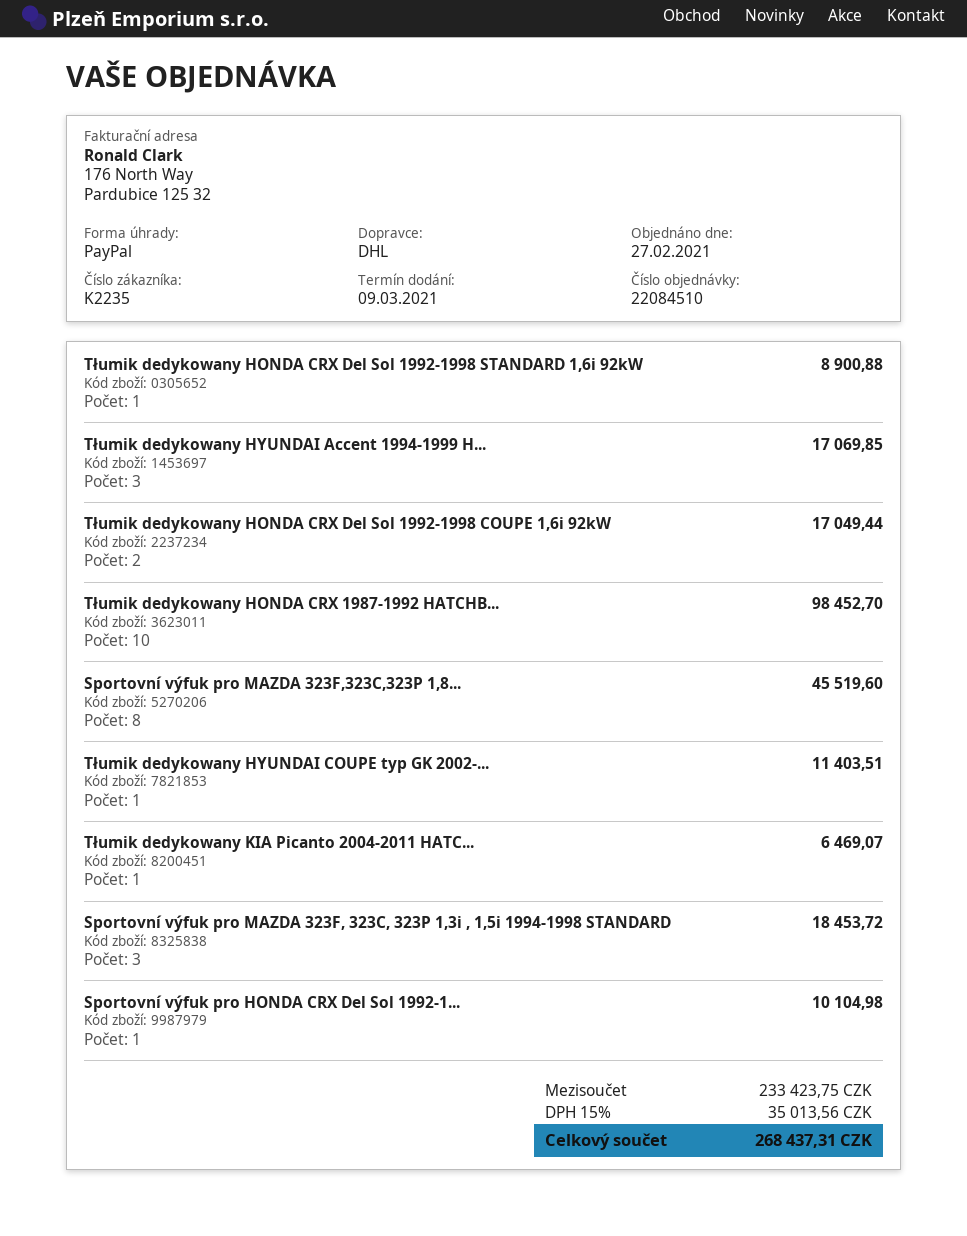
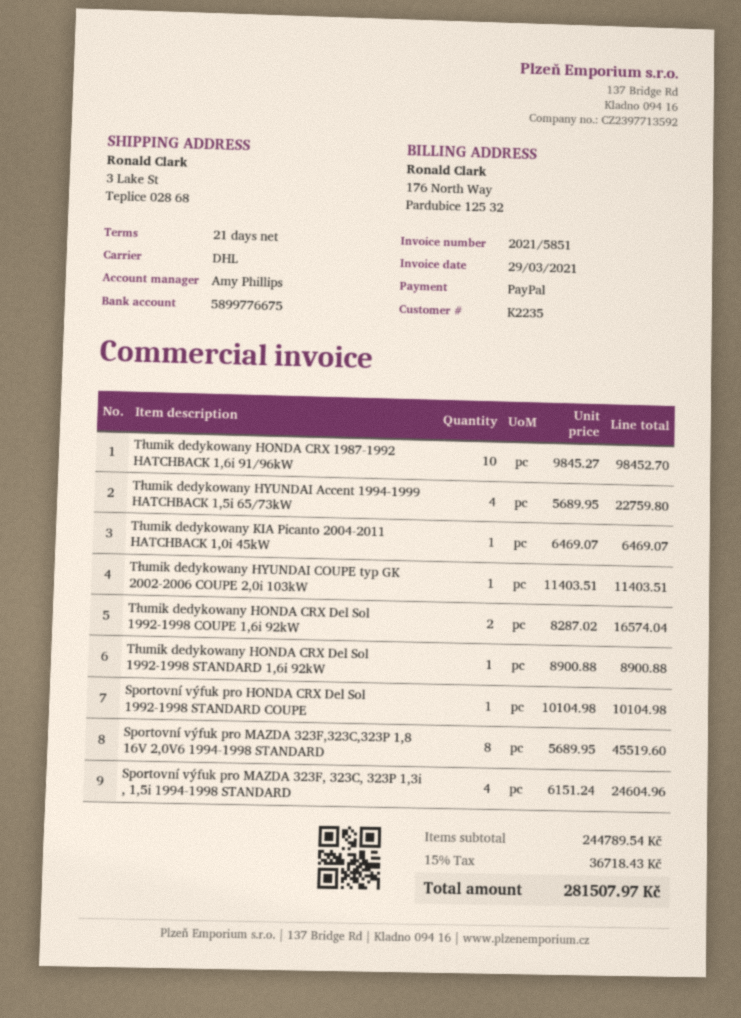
Tłumik dedykowany HYUNDAI Accent 1994-1999 H...: 3 for 17069.85 -> 4 for 22759.80
Tłumik dedykowany HONDA CRX Del Sol 1992-1998 COUPE 1,6i 92kW: 2 for 17049.44 -> 2 for 16574.04
Sportovní výfuk pro MAZDA 323F, 323C, 323P 1,3i , 1,5i 1994-1998 STANDARD: 3 for 18453.72 -> 4 for 24604.96
subtotal: 233423.75 -> 244789.54
tax: 15% = 35013.56 -> 15% = 36718.43
total: 268437.31 -> 281507.97

